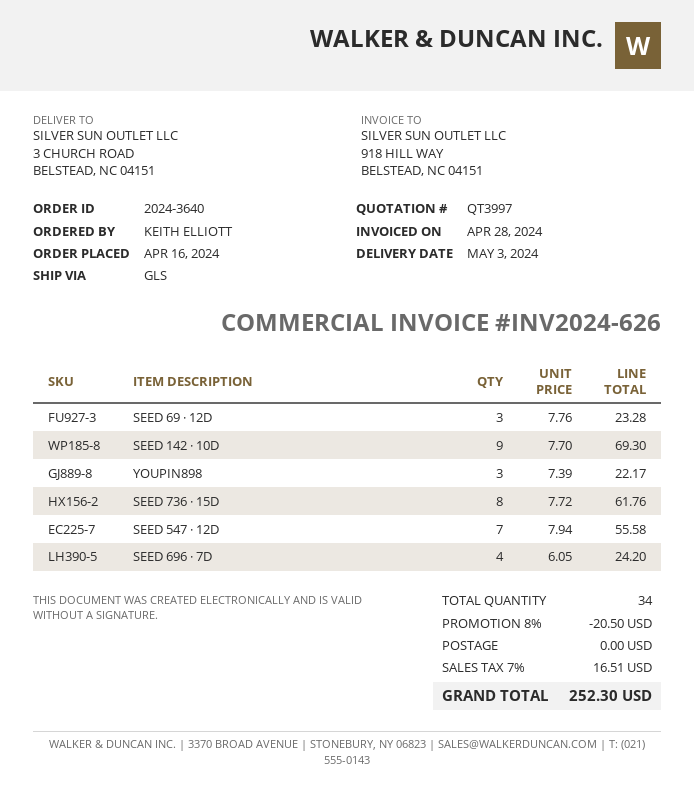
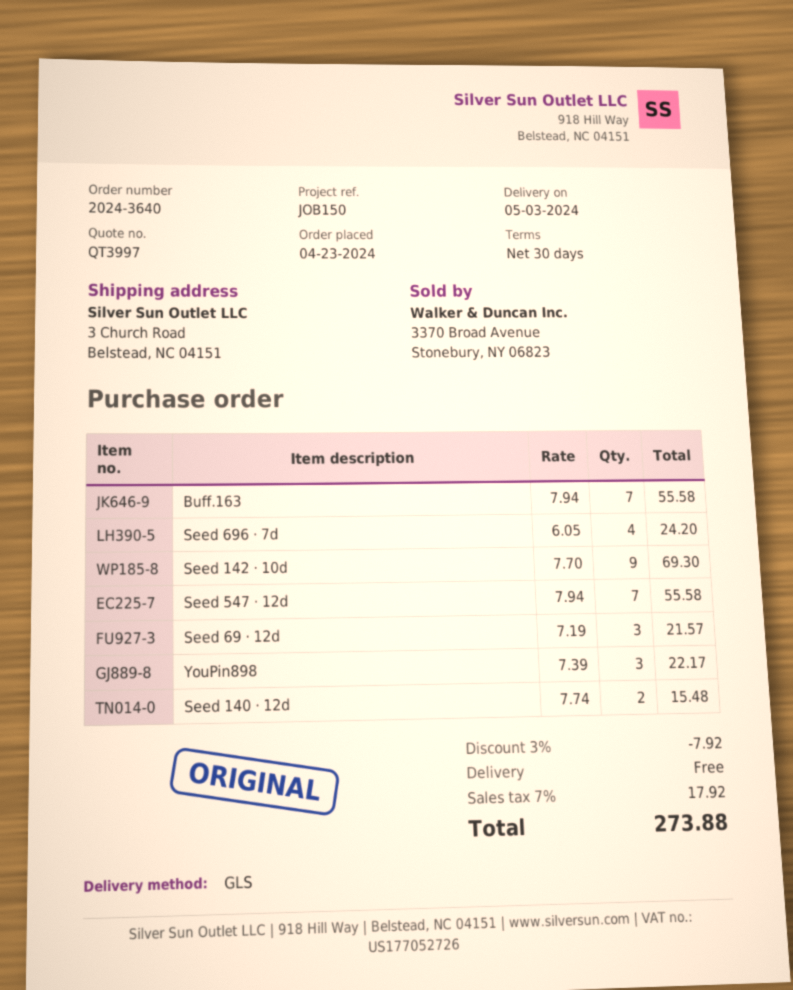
order date: 2024-04-16 -> 2024-04-23
SEED 69 · 12D: 3 x 7.76 = 23.28 -> 3 x 7.19 = 21.57
SEED 736 · 15D: 8 x 7.72 = 61.76 -> none
Buff.163: none -> 7 x 7.94 = 55.58
Seed 140 · 12d: none -> 2 x 7.74 = 15.48
discount: 8% = 20.50 -> 3% = 7.92
tax: 7% = 16.51 -> 7% = 17.92
total: 252.30 -> 273.88

